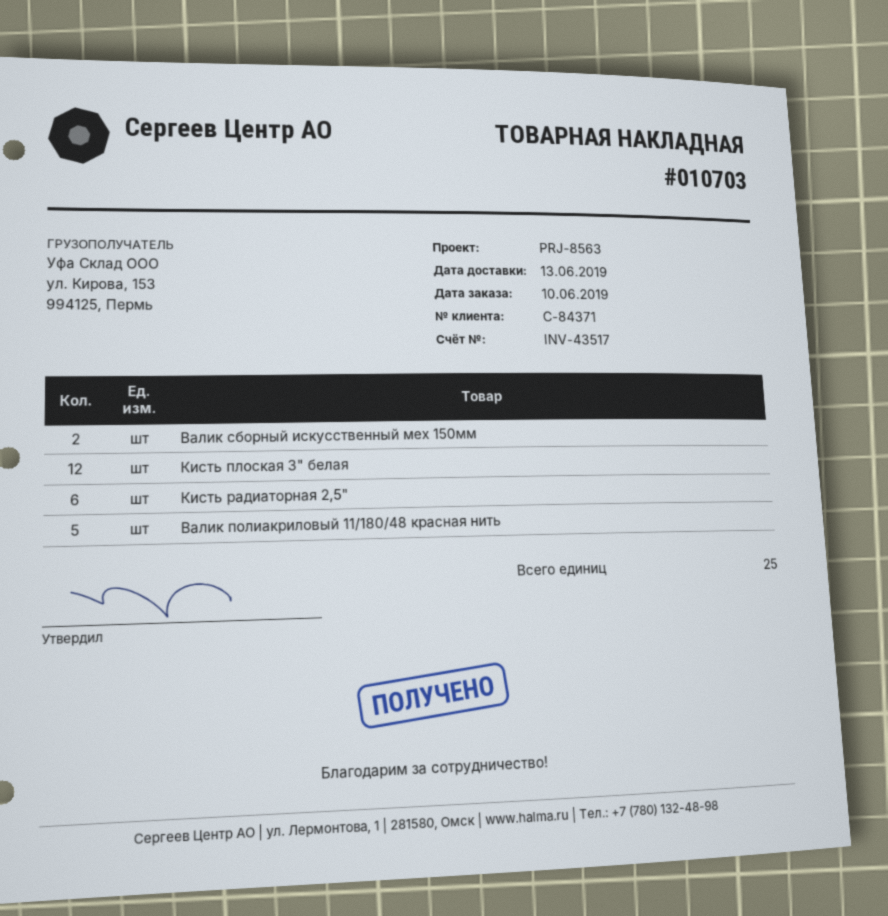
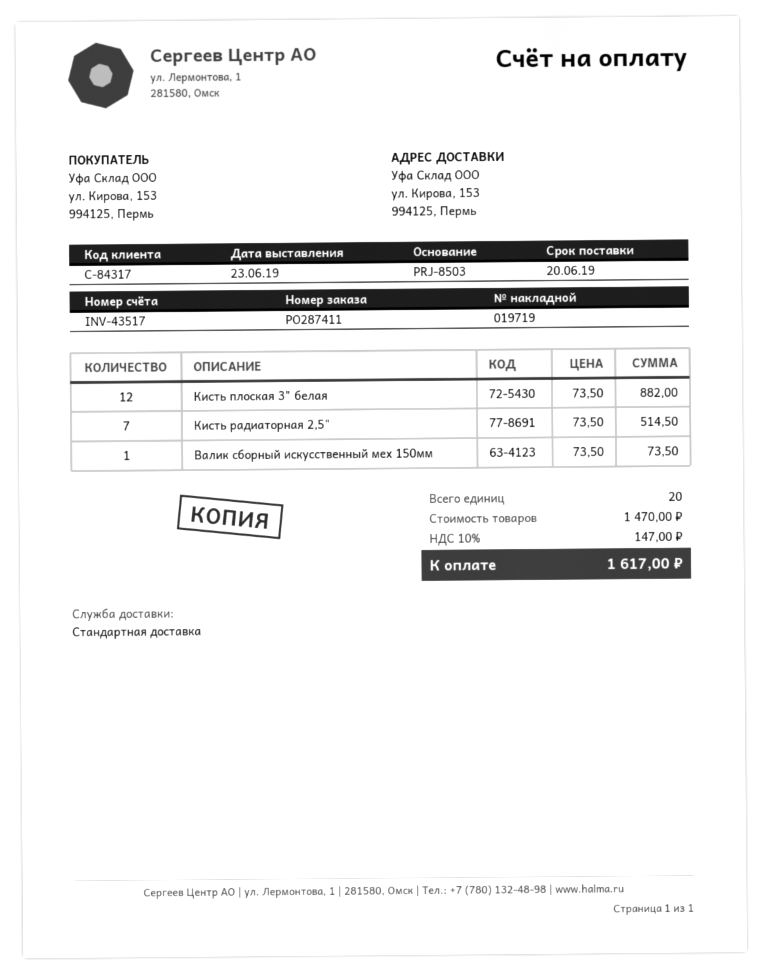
delivery note number: 010703 -> 019719
delivery date: 2019-06-13 -> 2019-06-20
customer number: C-84371 -> C-84317
reference: PRJ-8563 -> PRJ-8503
Валик сборный искусственный мех 150мм: 2 -> 1
Кисть радиаторная 2,5": 6 -> 7
Валик полиакриловый 11/180/48 красная нить: 5 -> none
total quantity: 25 -> 20

